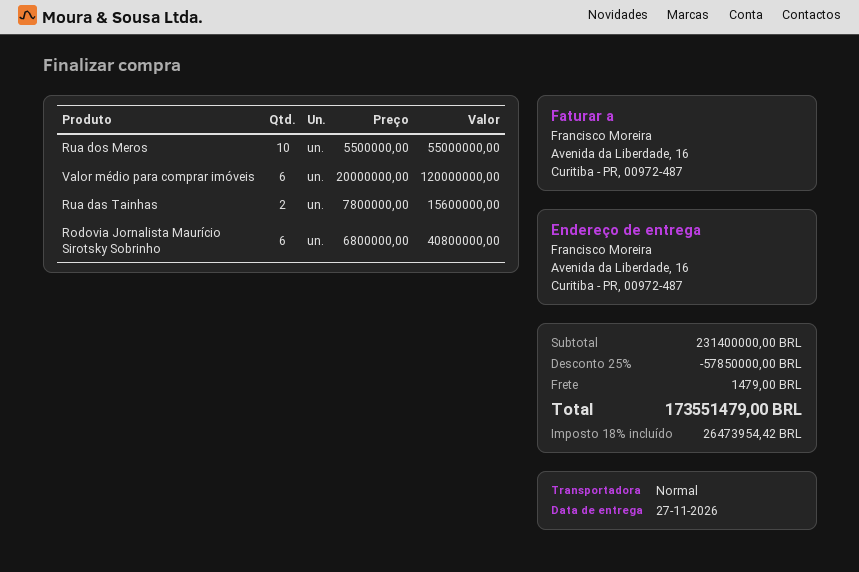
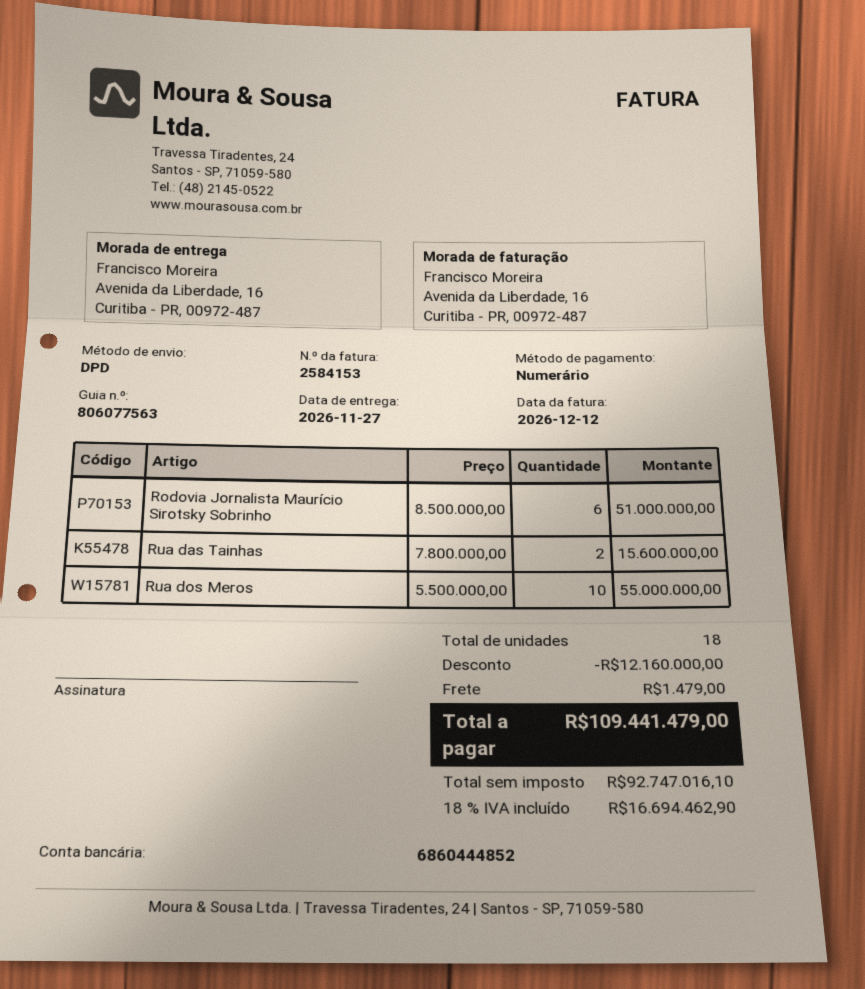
shipping method: standard -> DPD
Valor médio para comprar imóveis: 6 x 20000000.00 = 120000000.00 -> none
Rodovia Jornalista Maurício Sirotsky Sobrinho: 6 x 6800000.00 = 40800000.00 -> 6 x 8500000.00 = 51000000.00
discount: 57850000.00 -> 12160000.00
tax: 18% = 26473954.42 -> 18% = 16694462.90
total: 173551479.00 -> 109441479.00

